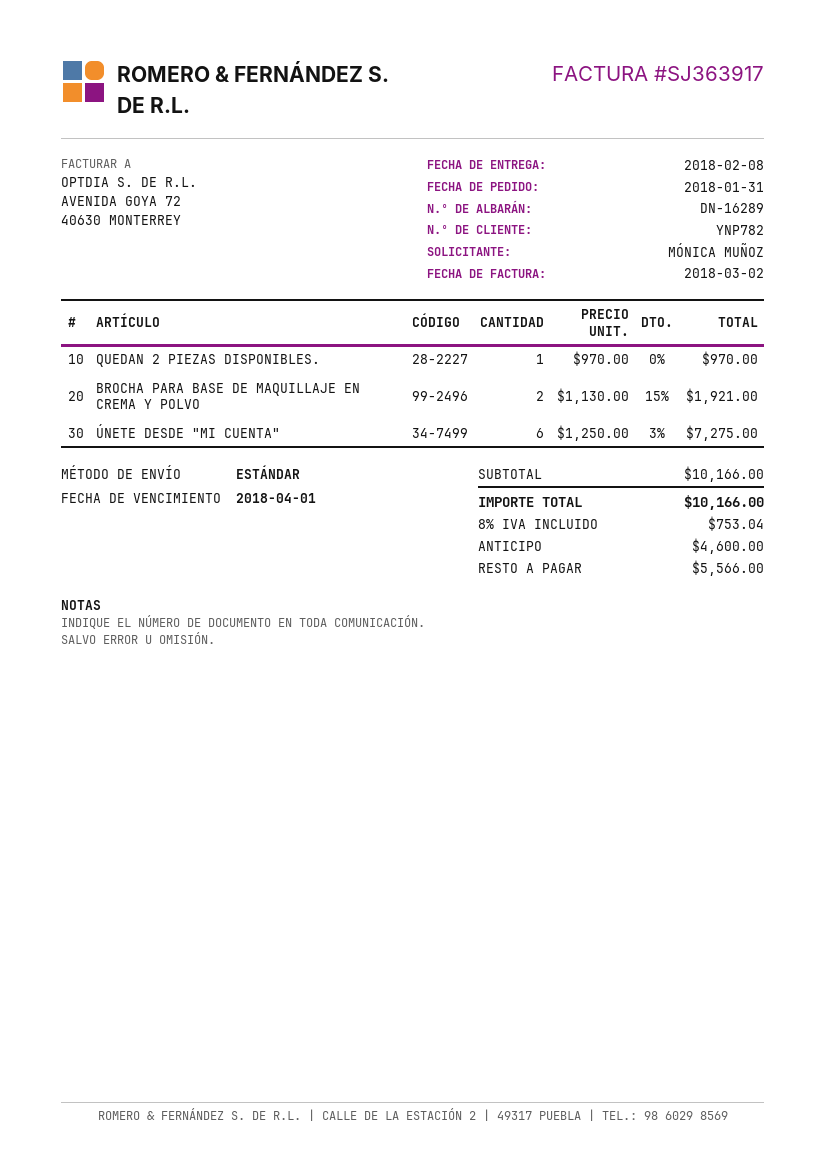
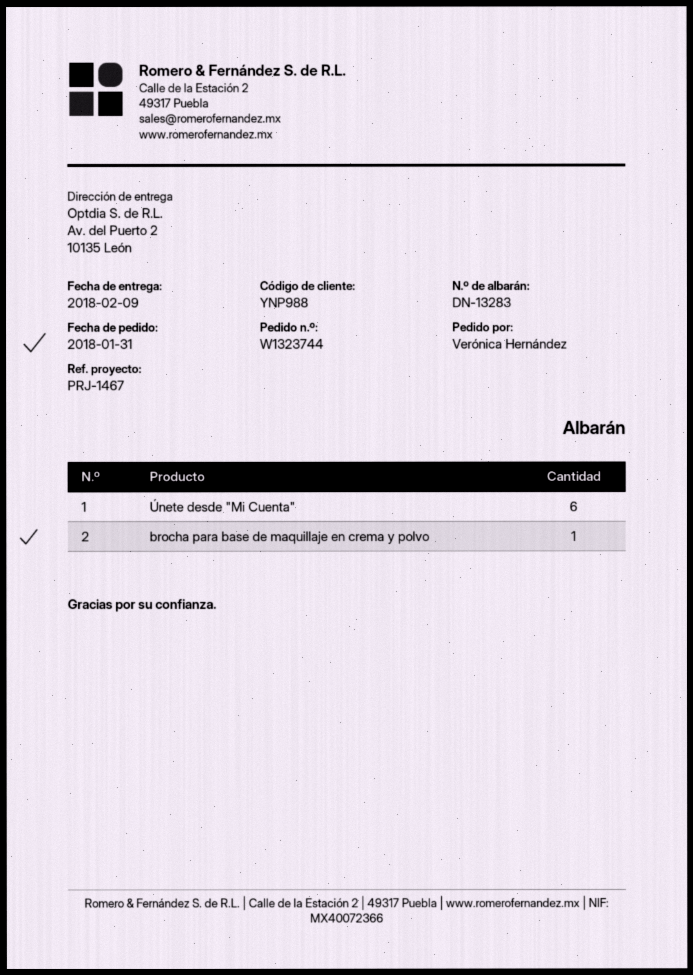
delivery note number: DN-16289 -> DN-13283
delivery date: 2018-02-08 -> 2018-02-09
customer number: YNP782 -> YNP988
ordered by: MÓNICA MUÑOZ -> Verónica Hernández
QUEDAN 2 PIEZAS DISPONIBLES.: 1 -> none
BROCHA PARA BASE DE MAQUILLAJE EN CREMA Y POLVO: 2 -> 1

